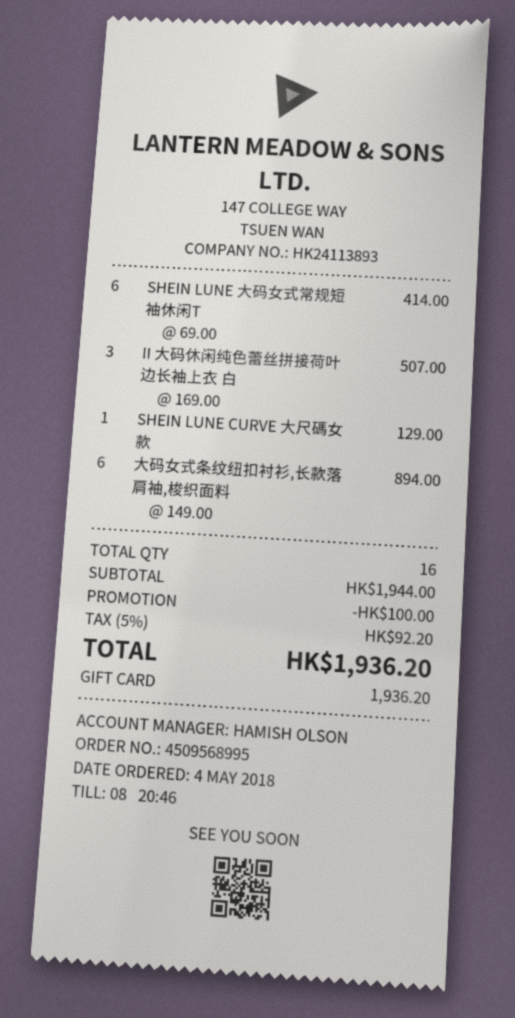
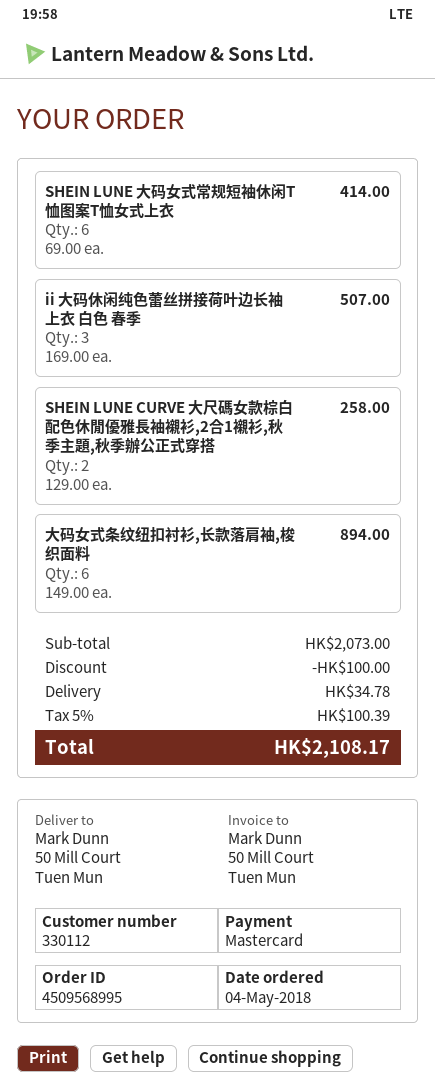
payment method: gift card -> Mastercard
SHEIN LUNE CURVE 大尺碼女款: 1 x 129.00 = 129.00 -> 2 x 129.00 = 258.00
subtotal: 1944.00 -> 2073.00
shipping: none -> 34.78
tax: 5% = 92.20 -> 5% = 100.39
total: 1936.20 -> 2108.17

